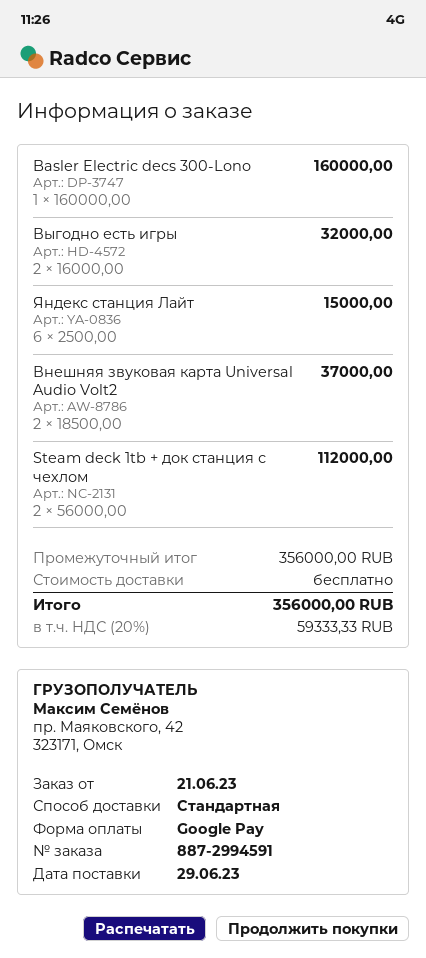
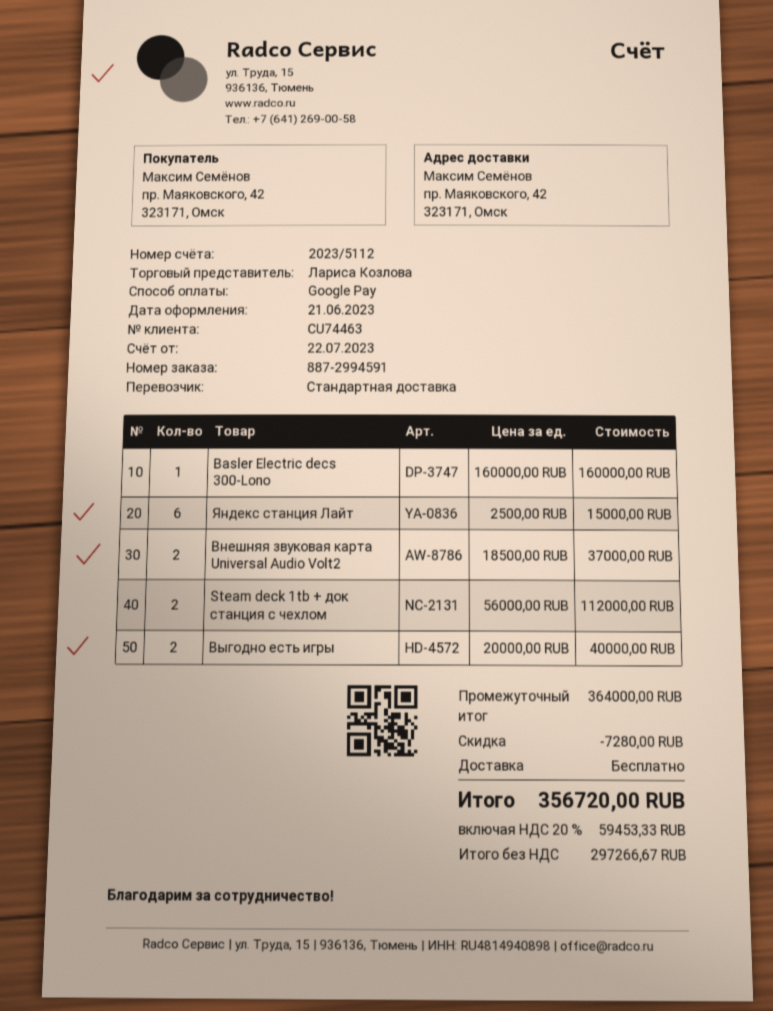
Выгодно есть игры: 2 x 16000.00 = 32000.00 -> 2 x 20000.00 = 40000.00
subtotal: 356000.00 -> 364000.00
discount: none -> 7280.00
tax: 20% = 59333.33 -> 20% = 59453.33
total: 356000.00 -> 356720.00

